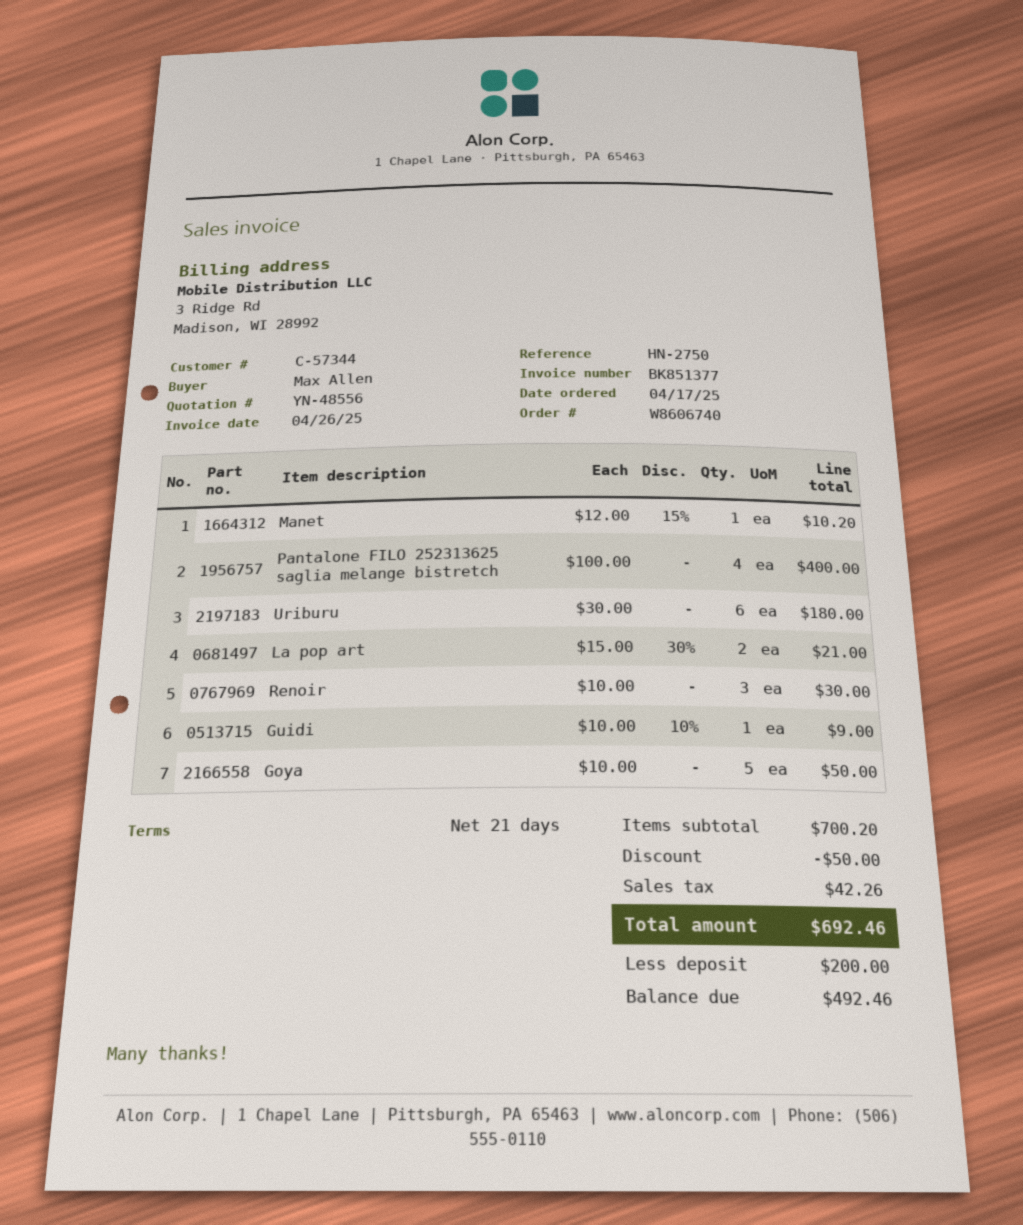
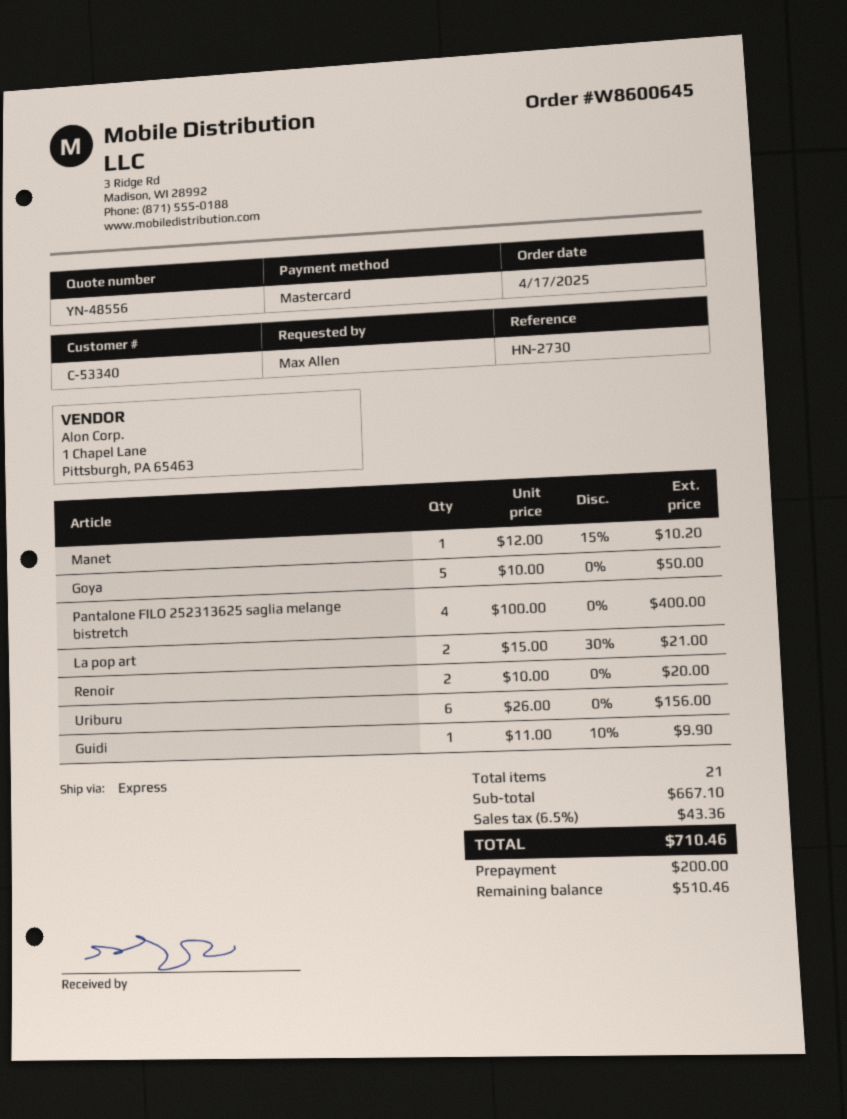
order number: W8606740 -> W8600645
customer number: C-57344 -> C-53340
reference: HN-2750 -> HN-2730
Uriburu: 6 x 30.00 = 180.00 -> 6 x 26.00 = 156.00
Renoir: 3 x 10.00 = 30.00 -> 2 x 10.00 = 20.00
Guidi: 1 x 10.00 - 10% = 9.00 -> 1 x 11.00 - 10% = 9.90
subtotal: 700.20 -> 667.10
discount: 50.00 -> none
tax: 42.26 -> 43.36
total: 692.46 -> 710.46
balance: 492.46 -> 510.46

